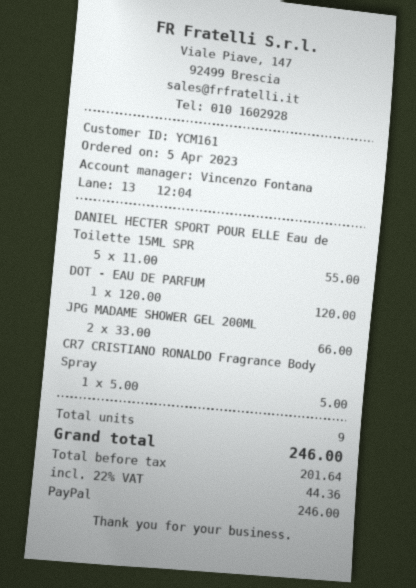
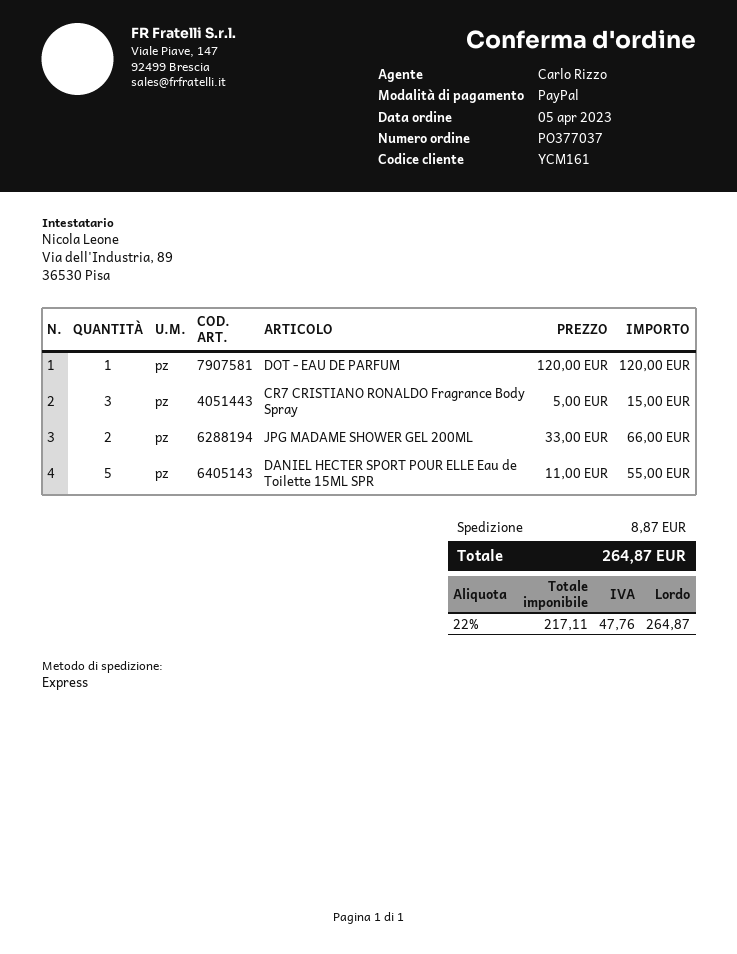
sales rep: Vincenzo Fontana -> Carlo Rizzo
CR7 CRISTIANO RONALDO Fragrance Body Spray: 1 x 5.00 = 5.00 -> 3 x 5.00 = 15.00
shipping: none -> 8.87
net: 201.64 -> 217.11
tax: 22% = 44.36 -> 22% = 47.76
total: 246.00 -> 264.87

